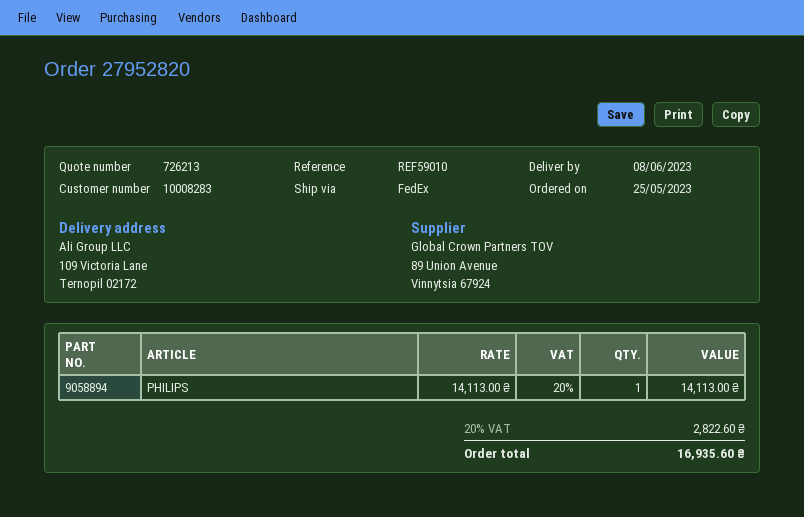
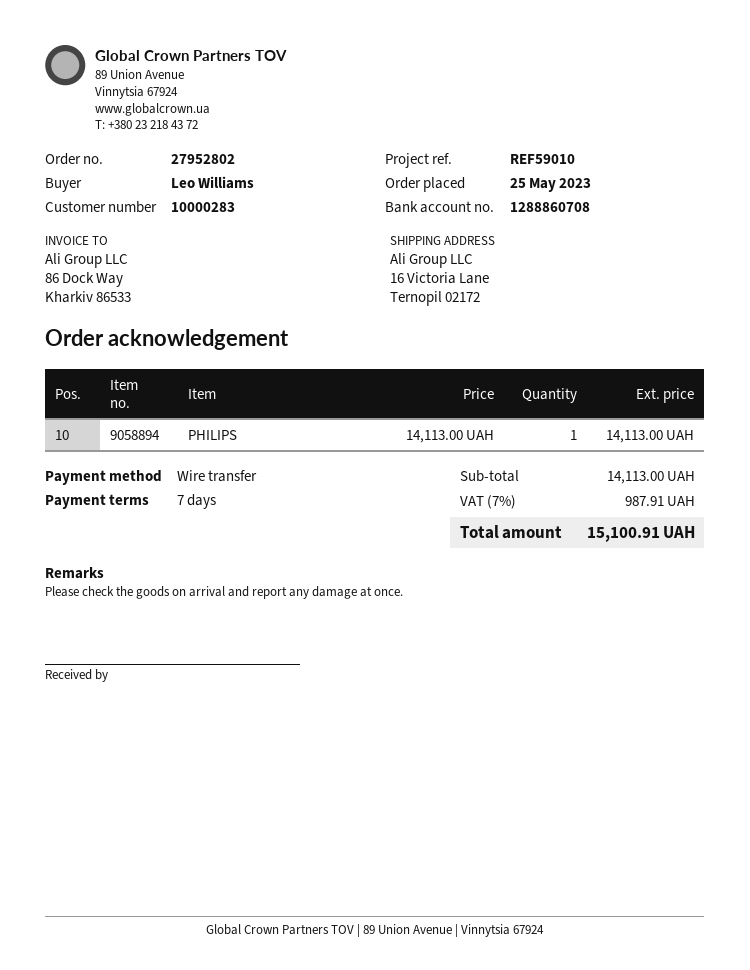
order number: 27952820 -> 27952802
customer number: 10008283 -> 10000283
ship to: 109 Victoria Lane, Ternopil 02172 -> 16 Victoria Lane, Ternopil 02172
tax: 20% = 2822.60 -> 7% = 987.91
total: 16935.60 -> 15100.91

